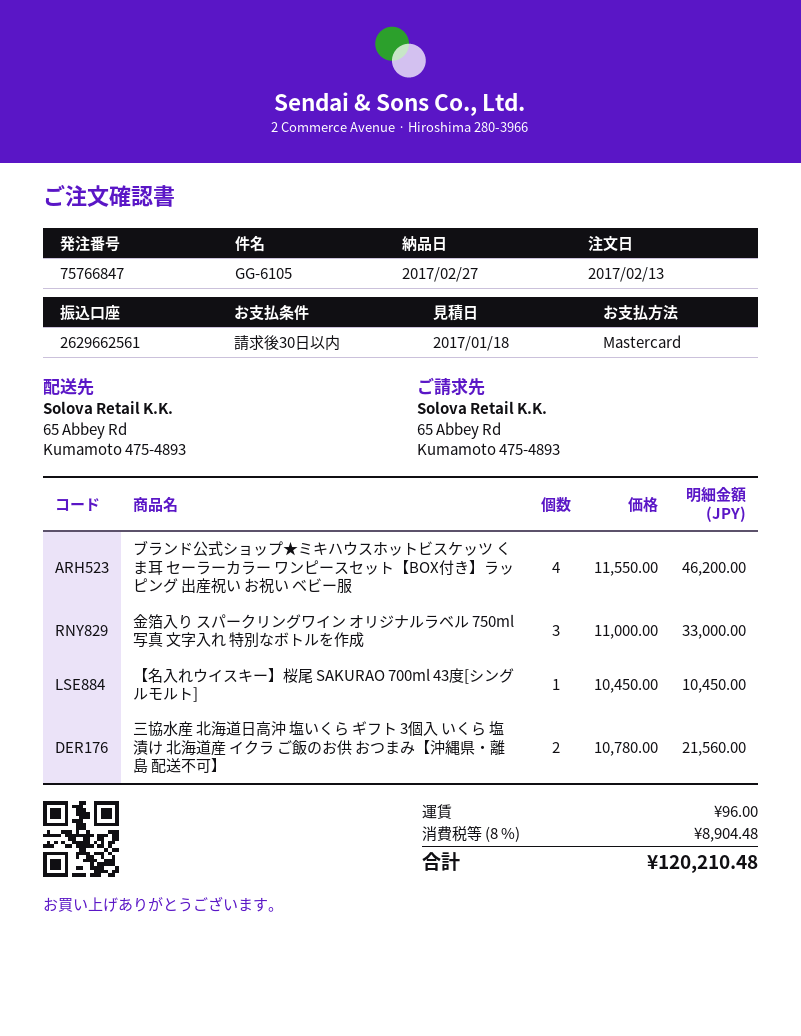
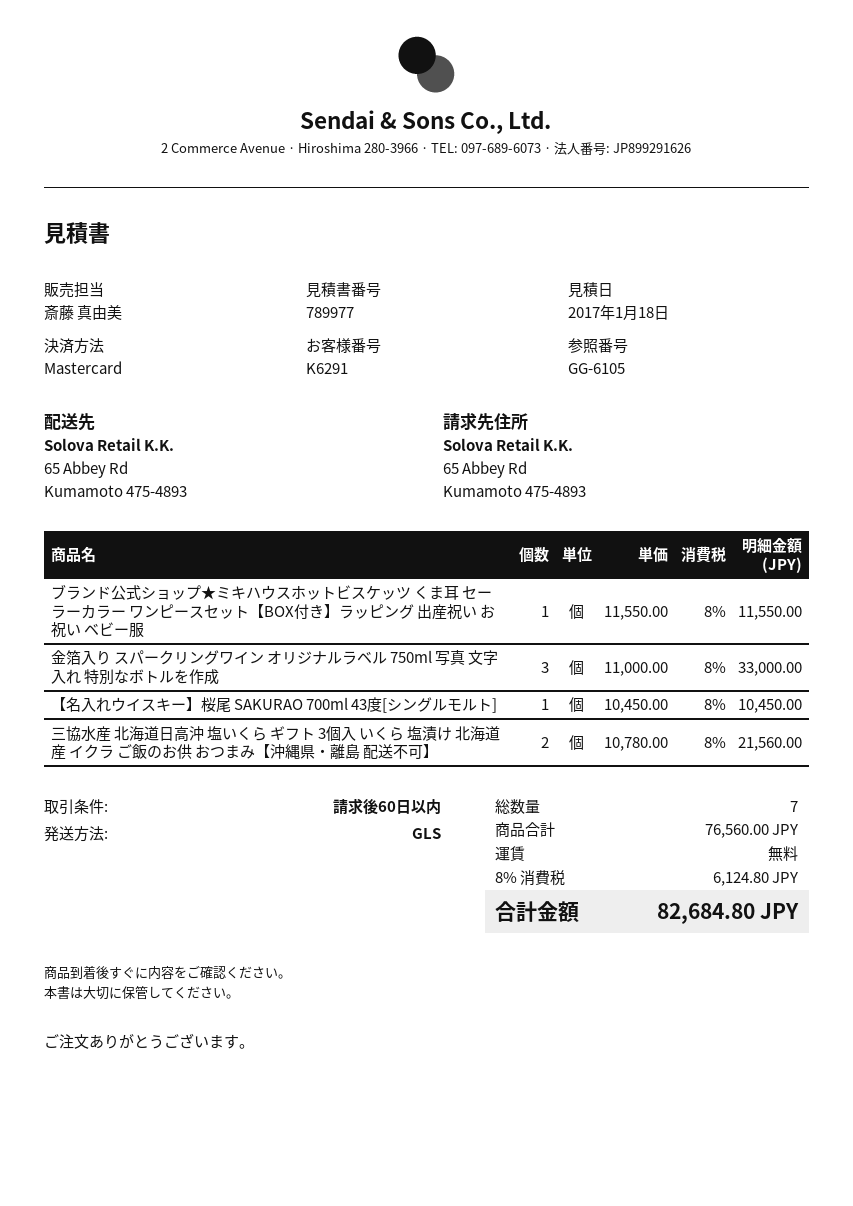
payment terms: 30 days -> 60 days
ブランド公式ショップ★ミキハウスホットビスケッツ くま耳 セーラーカラー ワンピースセット【BOX付き】ラッピング 出産祝い お祝い ベビー服: 4 x 11550.00 = 46200.00 -> 1 x 11550.00 = 11550.00
shipping: 96.00 -> 0.00
tax: 8% = 8904.48 -> 8% = 6124.80
total: 120210.48 -> 82684.80

